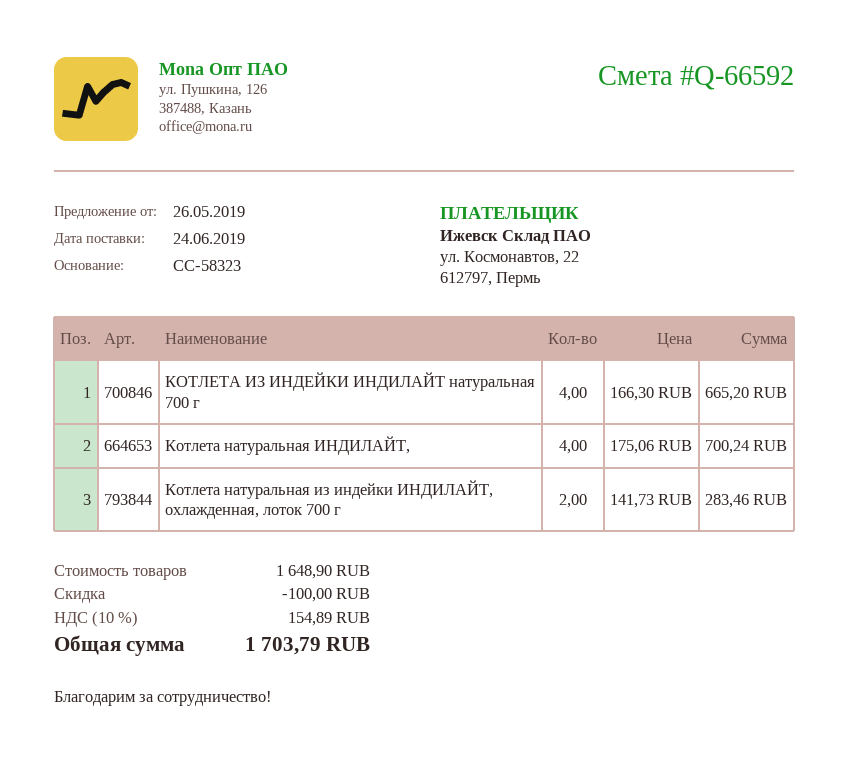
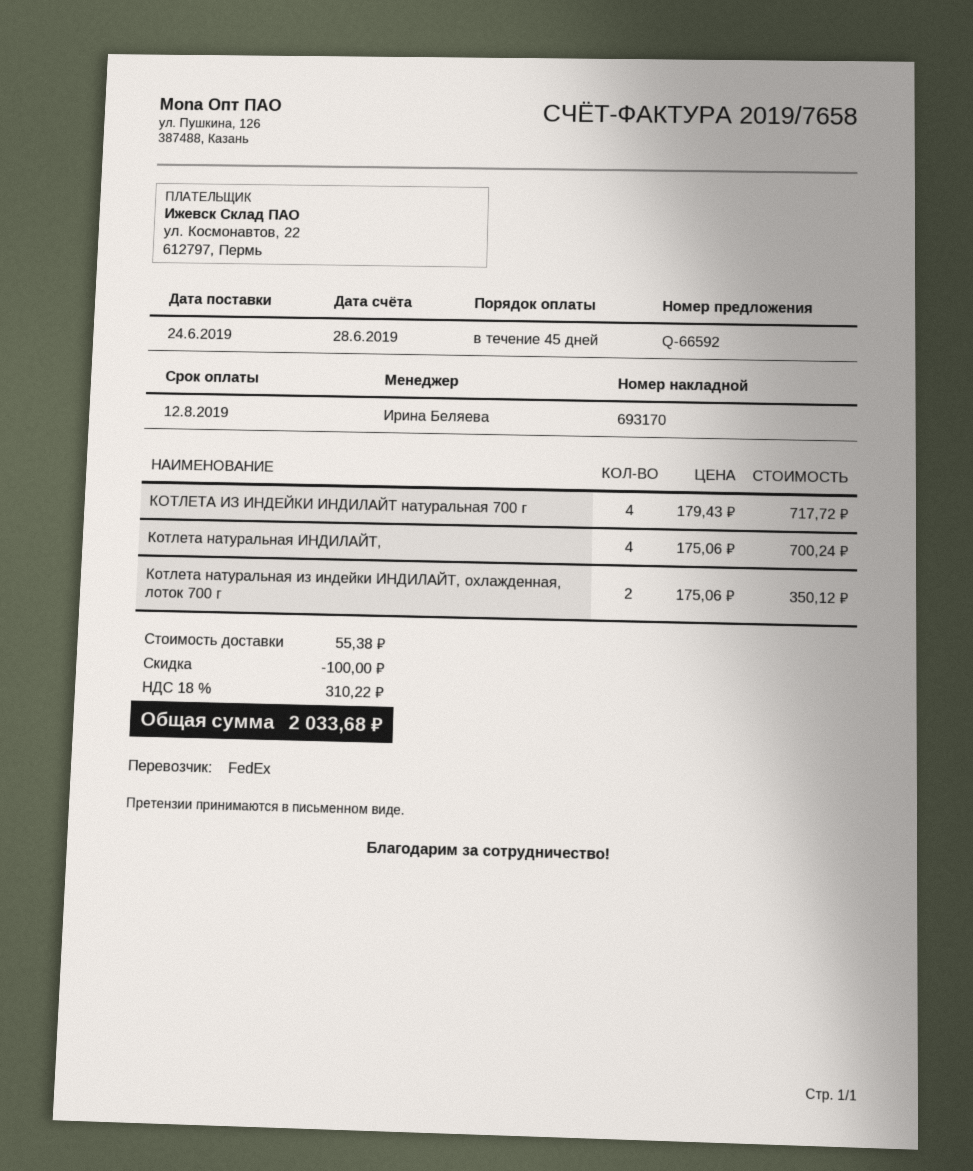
КОТЛЕТА ИЗ ИНДЕЙКИ ИНДИЛАЙТ натуральная 700 г: 4 x 166.30 = 665.20 -> 4 x 179.43 = 717.72
Котлета натуральная из индейки ИНДИЛАЙТ, охлажденная, лоток 700 г: 2 x 141.73 = 283.46 -> 2 x 175.06 = 350.12
shipping: none -> 55.38
tax: 10% = 154.89 -> 18% = 310.22
total: 1703.79 -> 2033.68

